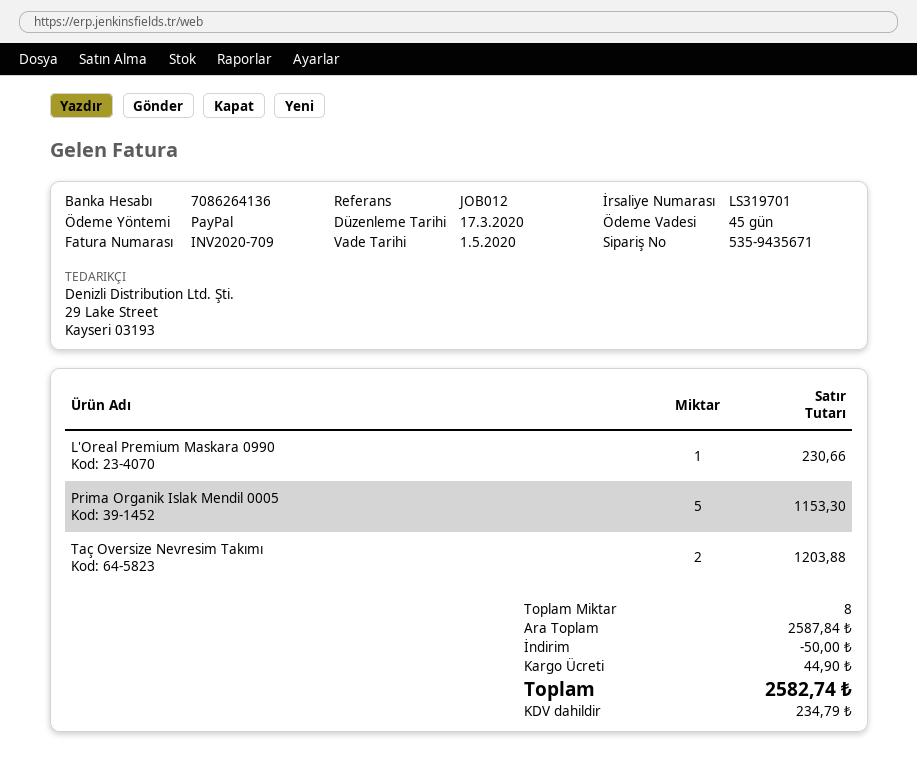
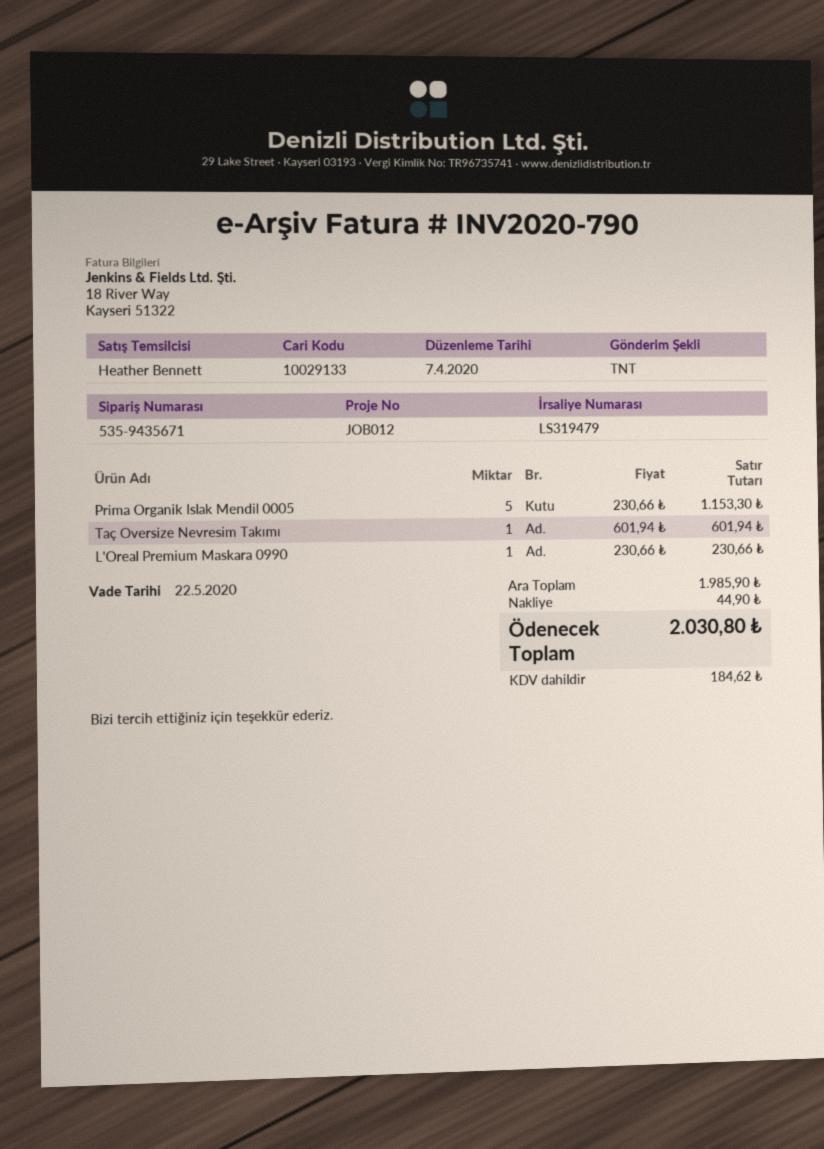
delivery note number: LS319701 -> LS319479
invoice number: INV2020-709 -> INV2020-790
invoice date: 2020-03-17 -> 2020-04-07
due date: 2020-05-01 -> 2020-05-22
Taç Oversize Nevresim Takımı: 2 for 1203.88 -> 1 for 601.94
subtotal: 2587.84 -> 1985.90
discount: 50.00 -> none
tax: 234.79 -> 184.62
total: 2582.74 -> 2030.80

